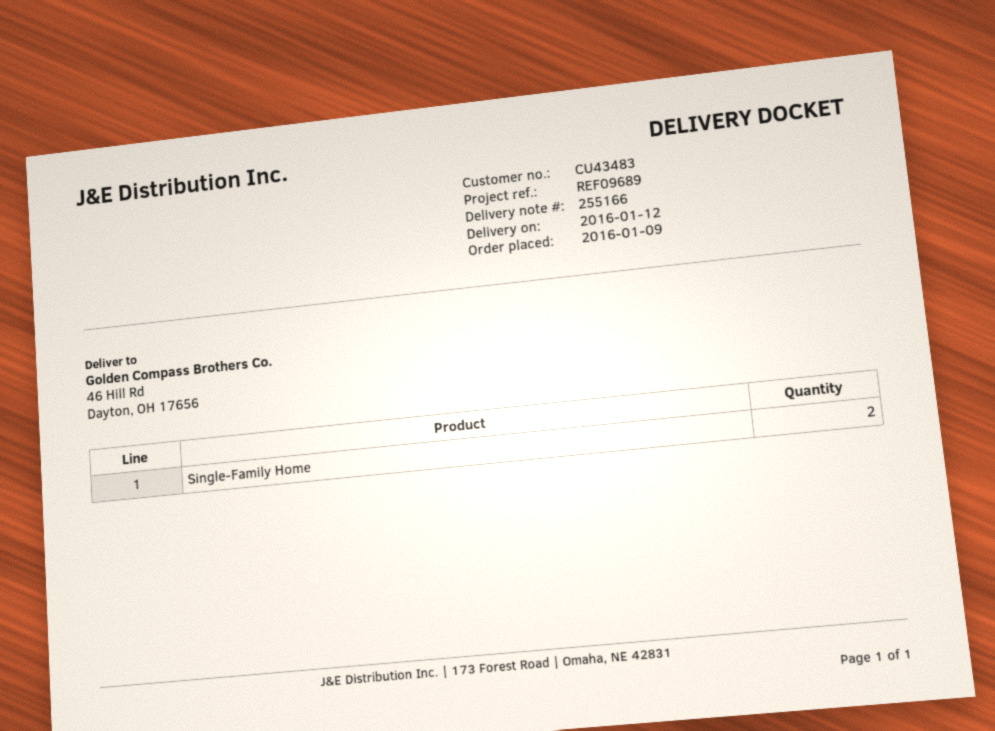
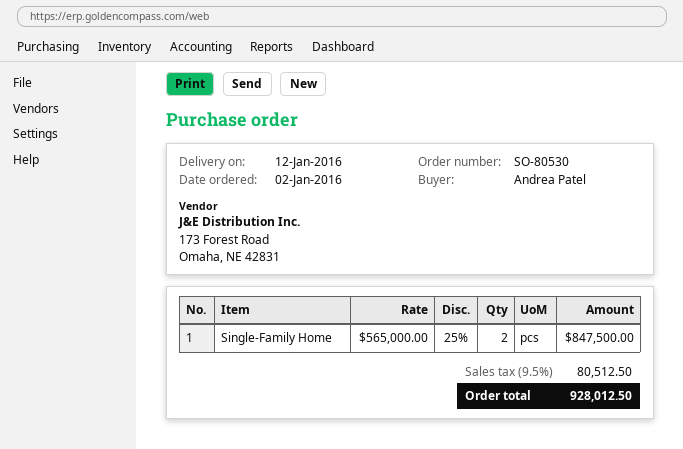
order date: 2016-01-09 -> 2016-01-02

